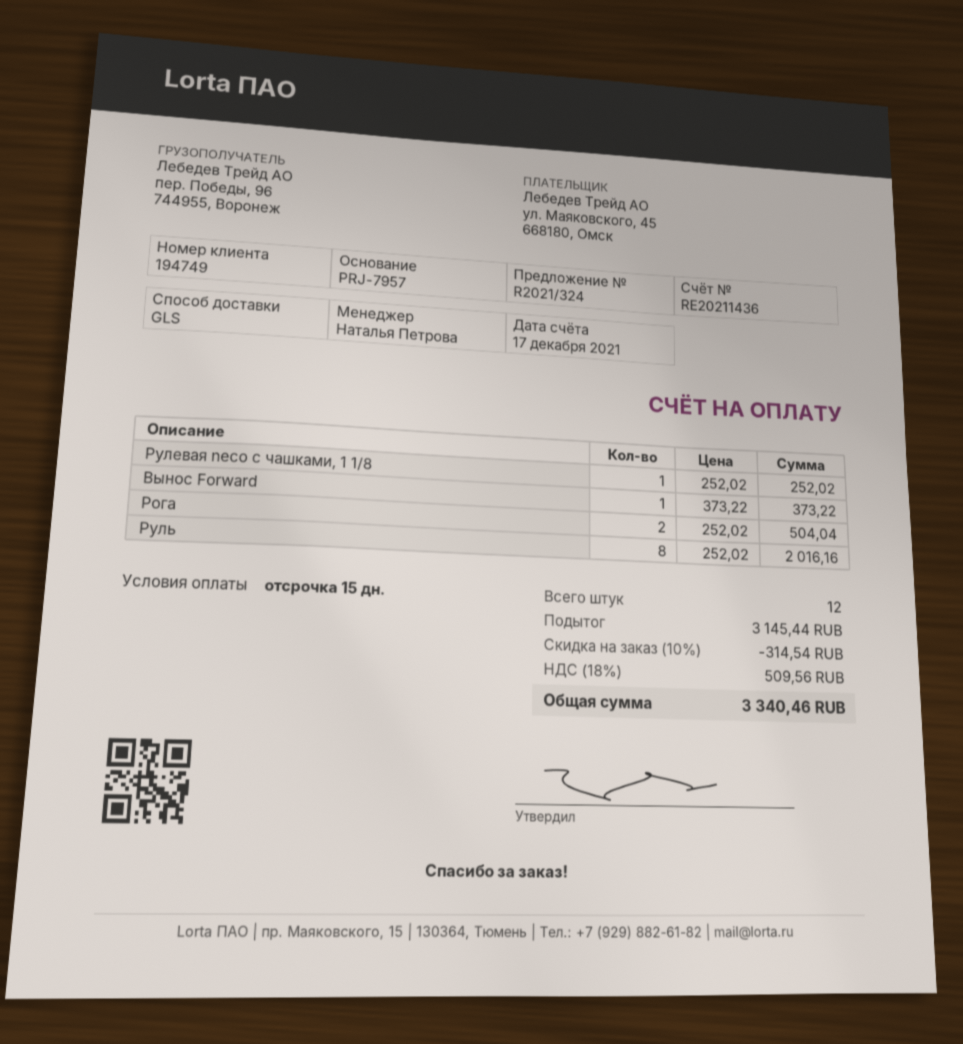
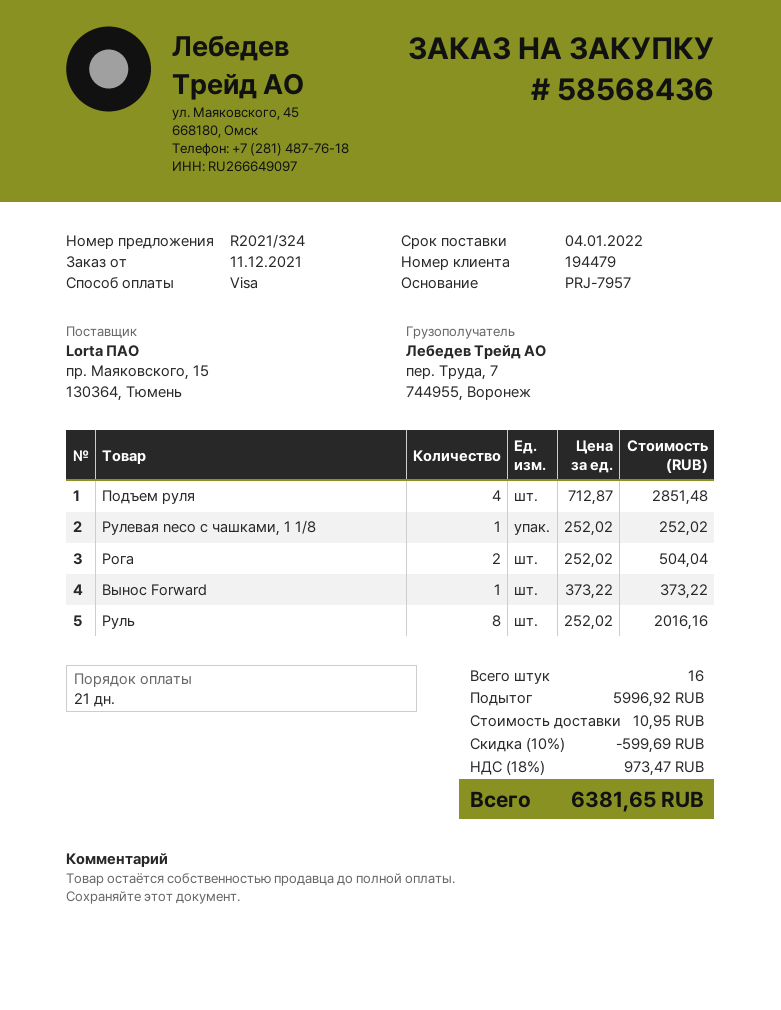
payment terms: 15 days -> 21 days
customer number: 194749 -> 194479
ship to: пер. Победы, 96, 744955, Воронеж -> пер. Труда, 7, 744955, Воронеж
Подъем руля: none -> 4 x 712.87 = 2851.48
total quantity: 12 -> 16
subtotal: 3145.44 -> 5996.92
discount: 10% = 314.54 -> 10% = 599.69
shipping: none -> 10.95
tax: 18% = 509.56 -> 18% = 973.47
total: 3340.46 -> 6381.65

